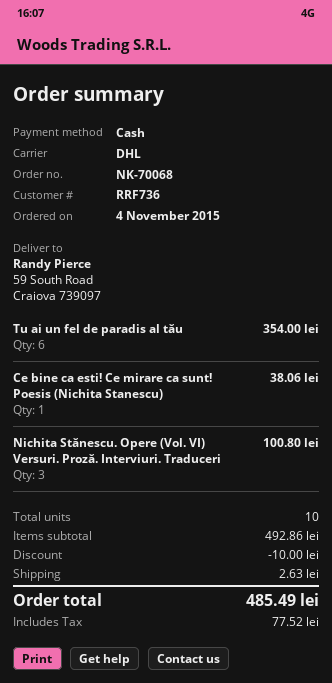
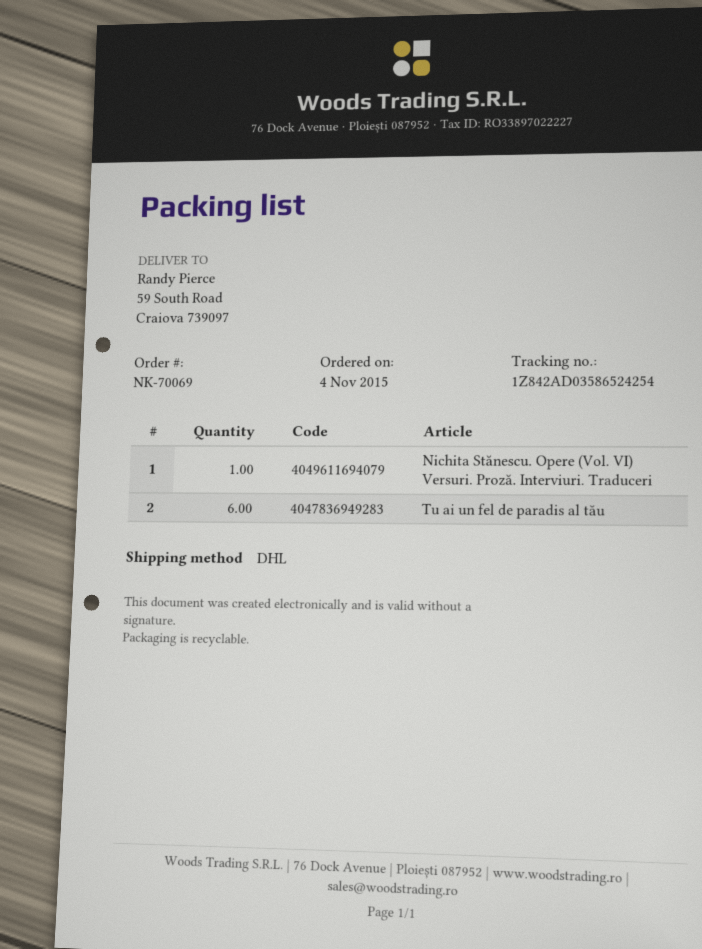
order number: NK-70068 -> NK-70069
Ce bine ca esti! Ce mirare ca sunt! Poesis (Nichita Stanescu): 1 -> none
Nichita Stănescu. Opere (Vol. VI) Versuri. Proză. Interviuri. Traduceri: 3 -> 1

